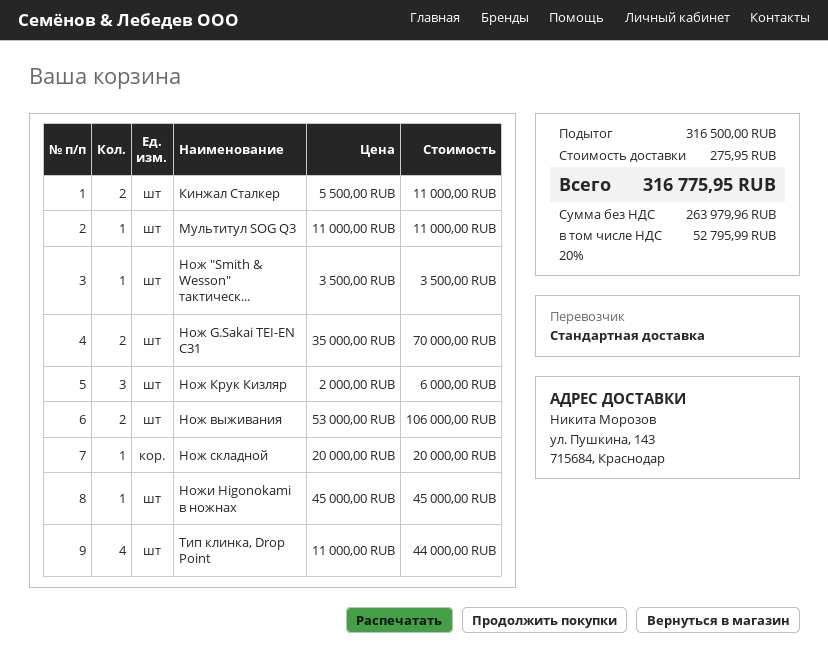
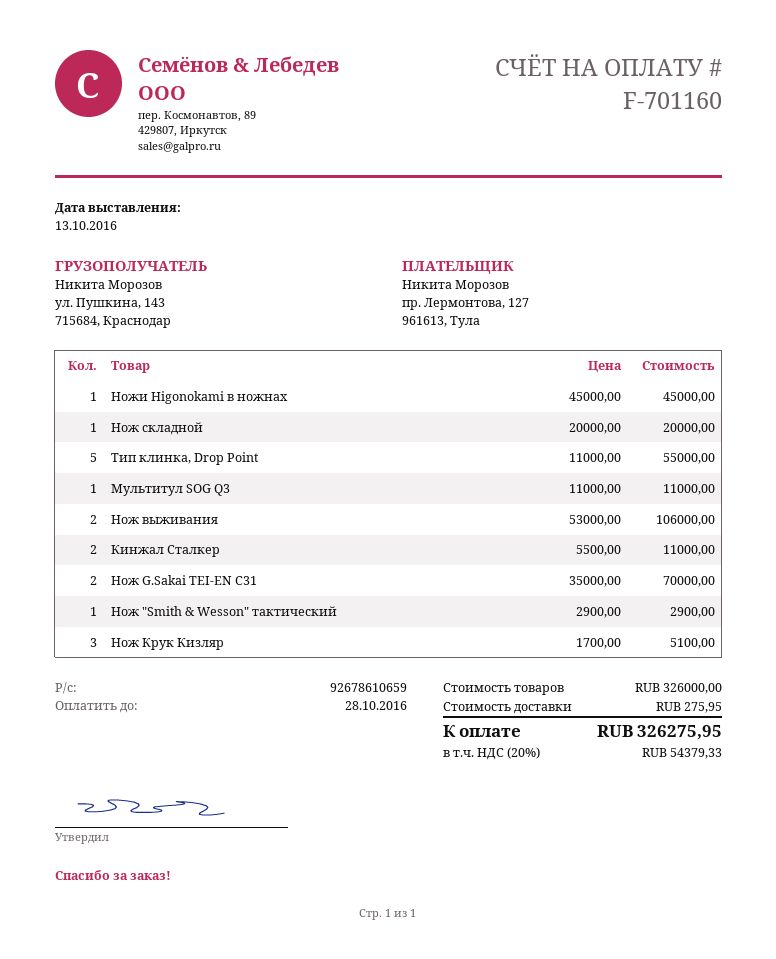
Нож "Smith & Wesson" тактическ...: 1 x 3500.00 = 3500.00 -> 1 x 2900.00 = 2900.00
Нож Крук Кизляр: 3 x 2000.00 = 6000.00 -> 3 x 1700.00 = 5100.00
Тип клинка, Drop Point: 4 x 11000.00 = 44000.00 -> 5 x 11000.00 = 55000.00
subtotal: 316500.00 -> 326000.00
tax: 20% = 52795.99 -> 20% = 54379.33
total: 316775.95 -> 326275.95

